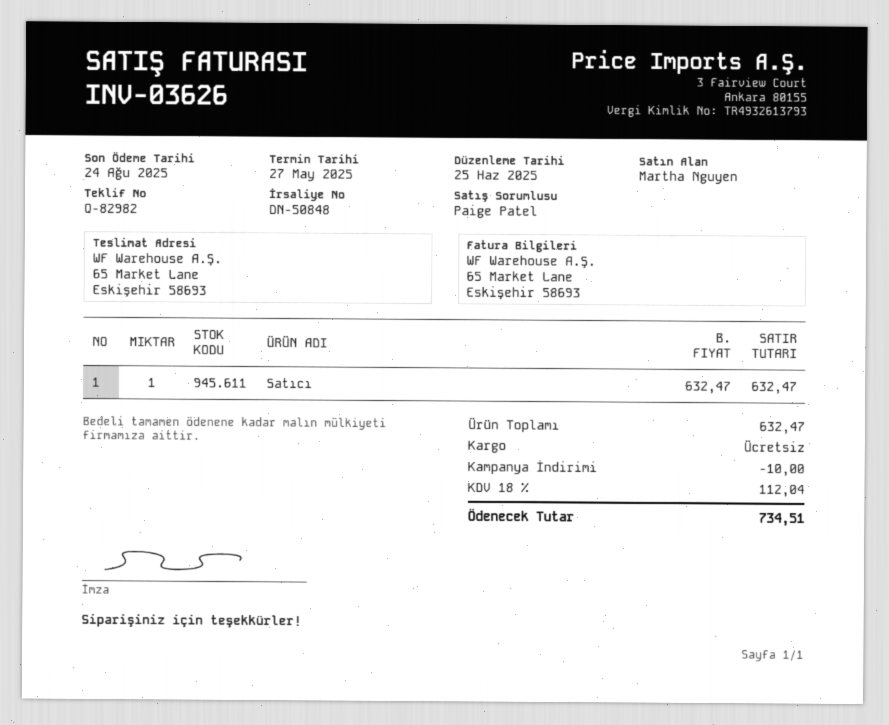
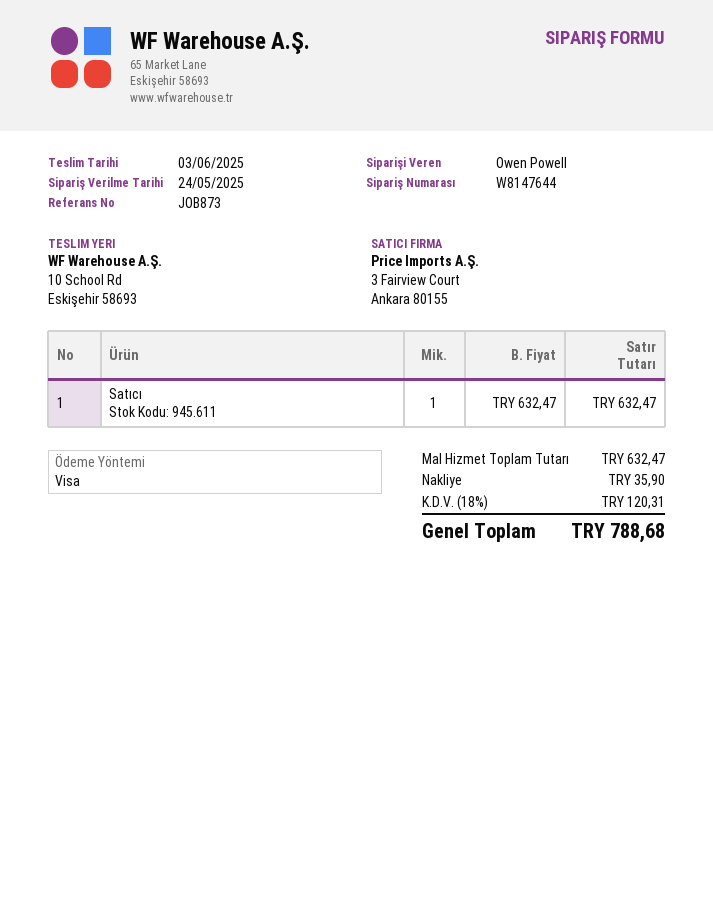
delivery date: 2025-05-27 -> 2025-06-03
ordered by: Martha Nguyen -> Owen Powell
ship to: 65 Market Lane, Eskişehir 58693 -> 10 School Rd, Eskişehir 58693
discount: 10.00 -> none
shipping: 0.00 -> 35.90
tax: 18% = 112.04 -> 18% = 120.31
total: 734.51 -> 788.68

